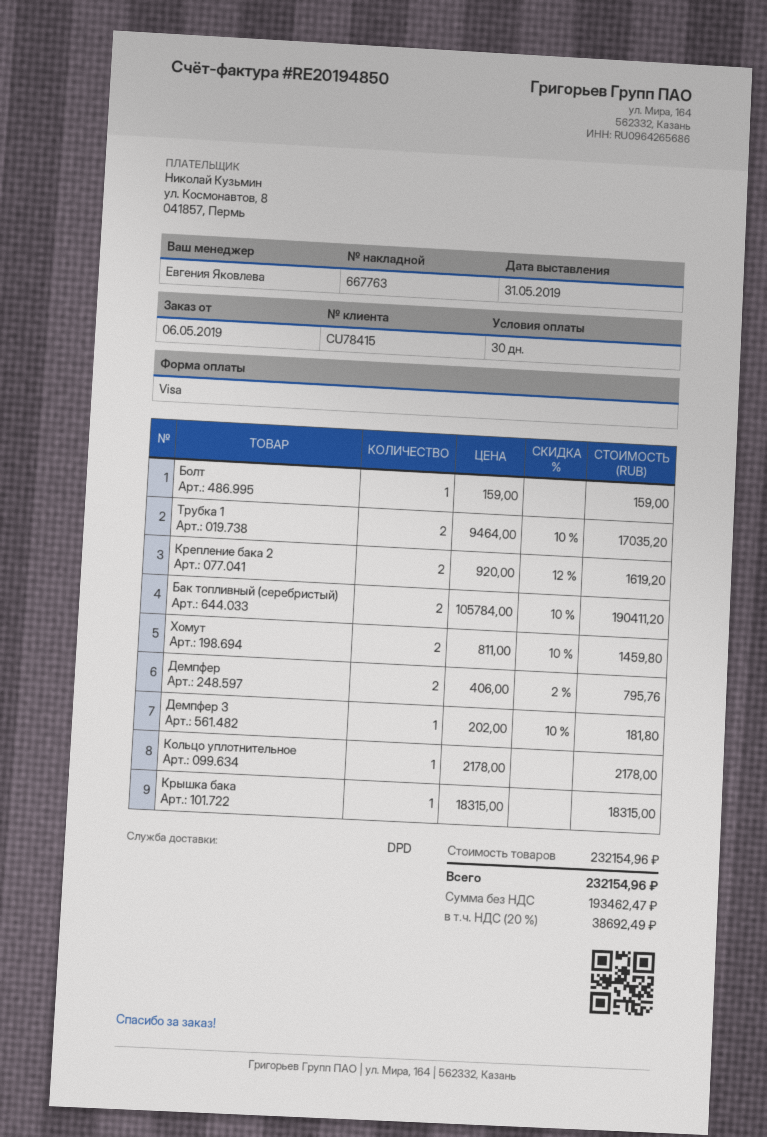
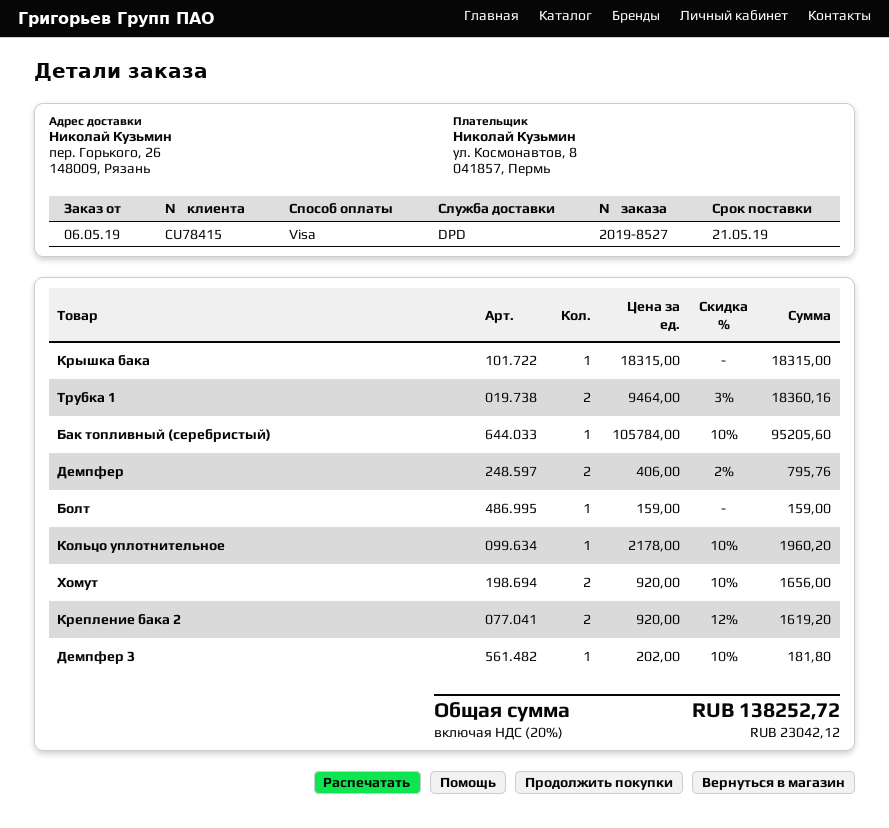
Трубка 1: 2 x 9464.00 - 10% = 17035.20 -> 2 x 9464.00 - 3% = 18360.16
Бак топливный (серебристый): 2 x 105784.00 - 10% = 190411.20 -> 1 x 105784.00 - 10% = 95205.60
Хомут: 2 x 811.00 - 10% = 1459.80 -> 2 x 920.00 - 10% = 1656.00
Кольцо уплотнительное: 1 x 2178.00 = 2178.00 -> 1 x 2178.00 - 10% = 1960.20
tax: 20% = 38692.49 -> 20% = 23042.12
total: 232154.96 -> 138252.72

